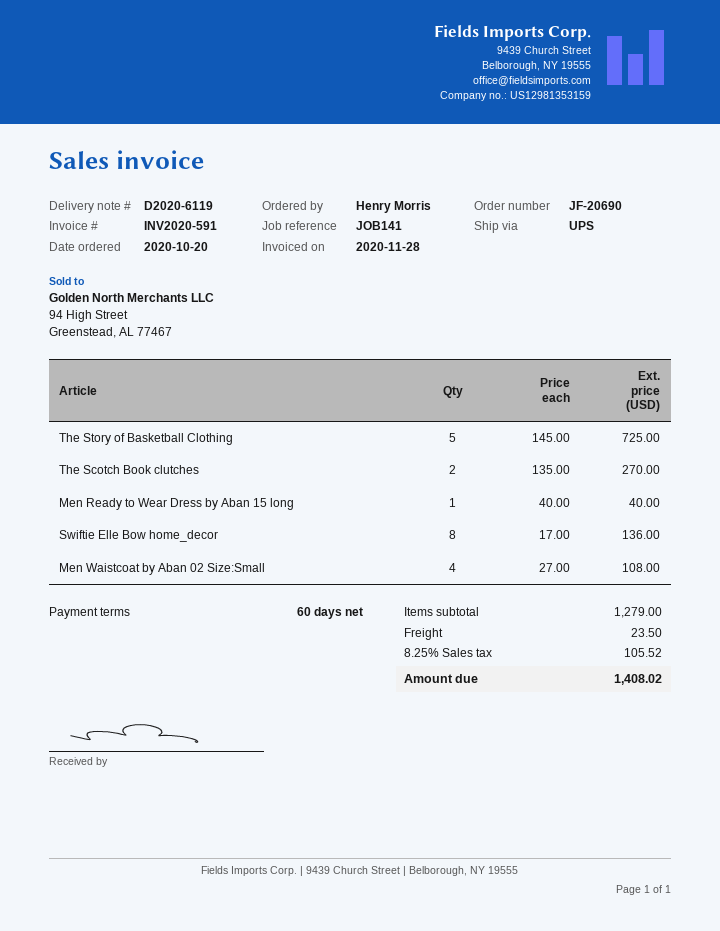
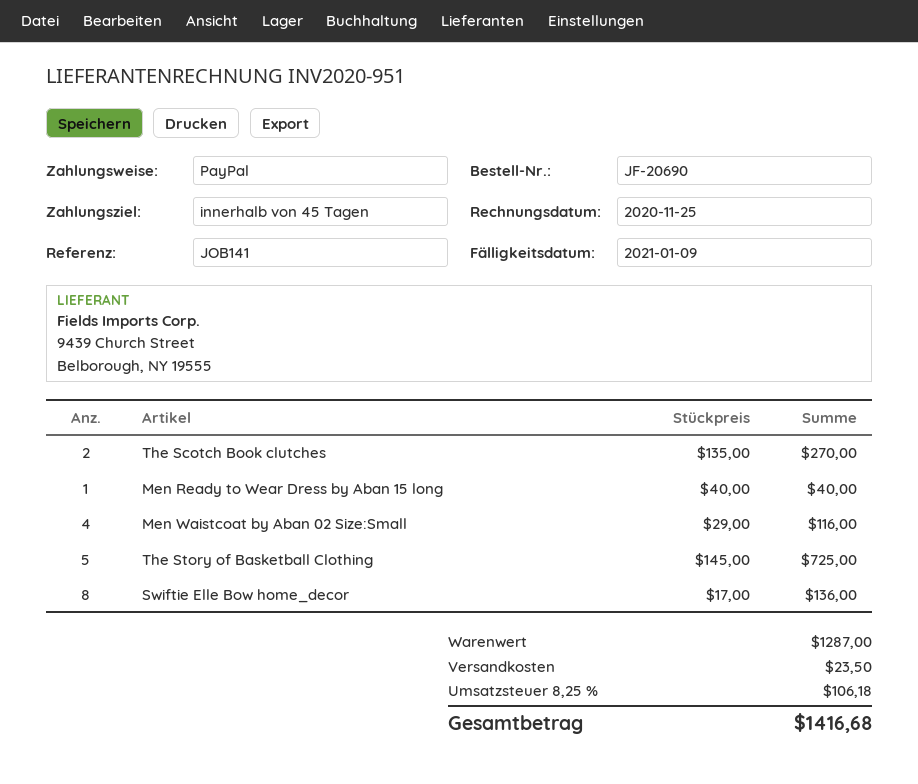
invoice number: INV2020-591 -> INV2020-951
invoice date: 2020-11-28 -> 2020-11-25
payment terms: 60 days -> 45 days
Men Waistcoat by Aban 02 Size:Small: 4 x 27.00 = 108.00 -> 4 x 29.00 = 116.00
subtotal: 1279.00 -> 1287.00
tax: 8.25% = 105.52 -> 8.25% = 106.18
total: 1408.02 -> 1416.68

